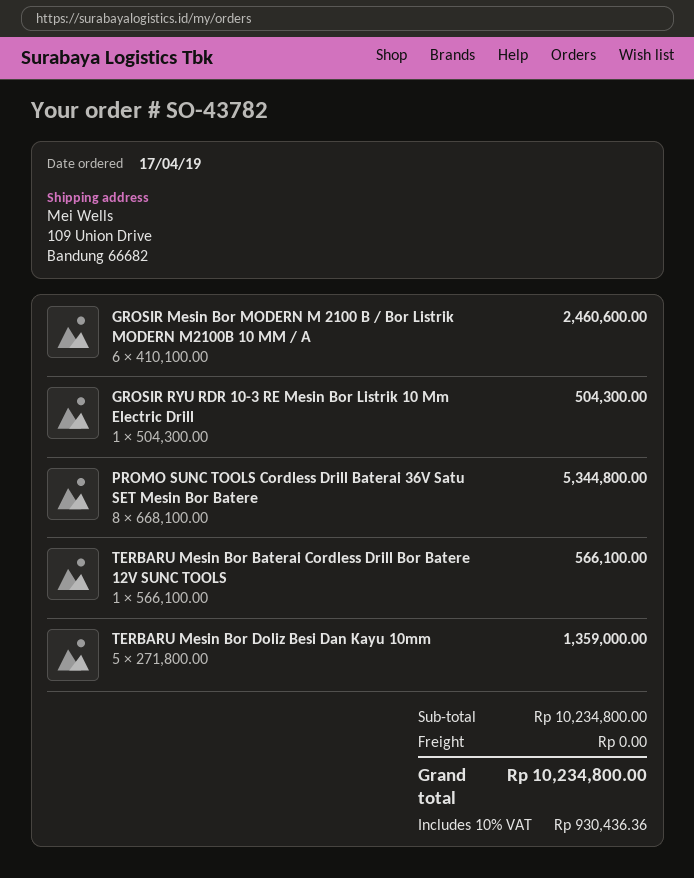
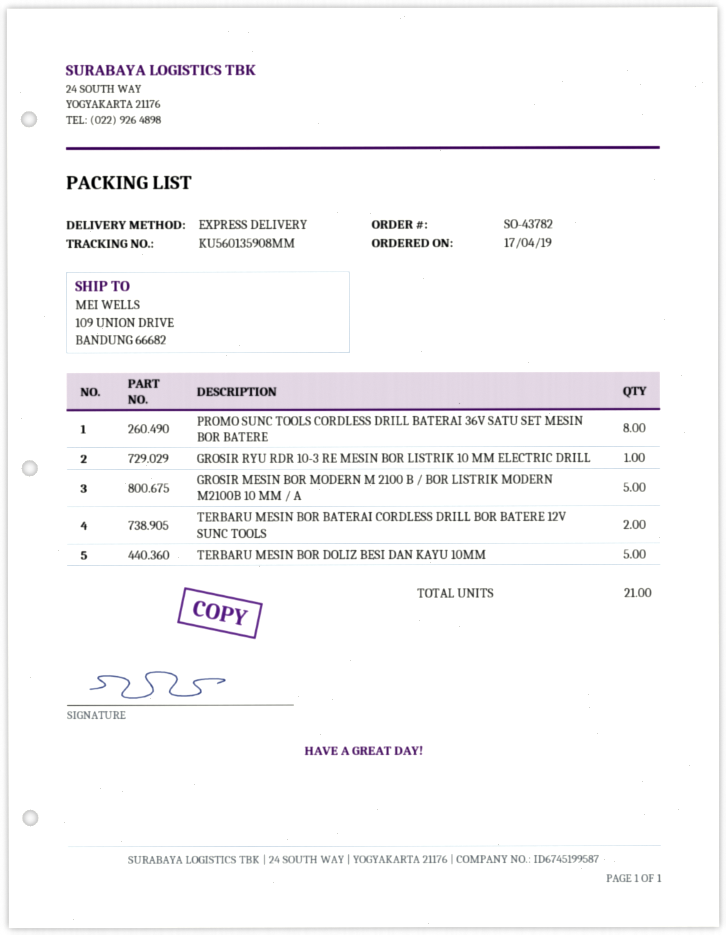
GROSIR Mesin Bor MODERN M 2100 B / Bor Listrik MODERN M2100B 10 MM / A: 6 -> 5
TERBARU Mesin Bor Baterai Cordless Drill Bor Batere 12V SUNC TOOLS: 1 -> 2

